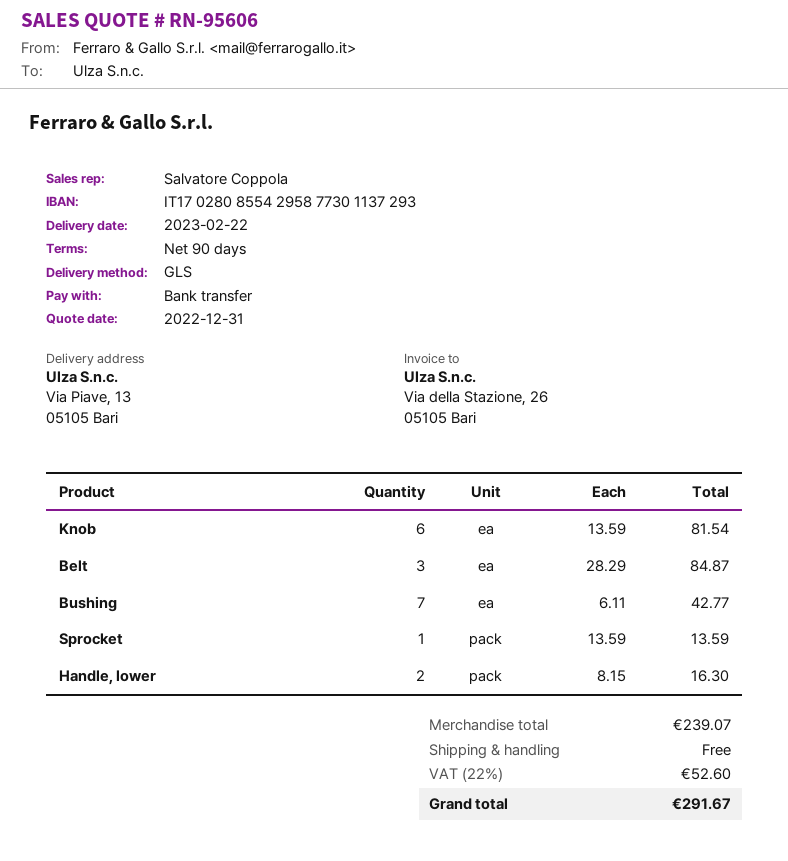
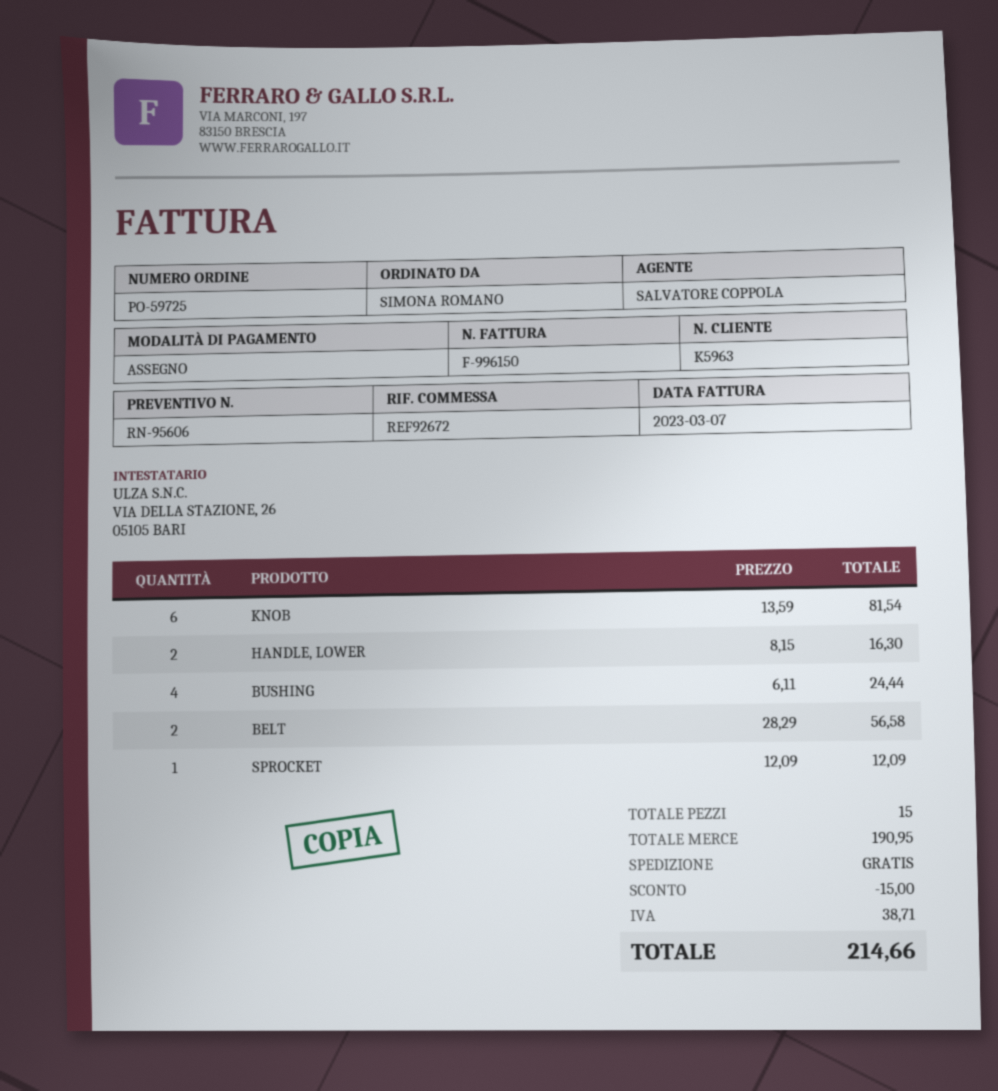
payment method: bank transfer -> cheque
Belt: 3 x 28.29 = 84.87 -> 2 x 28.29 = 56.58
Bushing: 7 x 6.11 = 42.77 -> 4 x 6.11 = 24.44
Sprocket: 1 x 13.59 = 13.59 -> 1 x 12.09 = 12.09
subtotal: 239.07 -> 190.95
discount: none -> 15.00
tax: 52.60 -> 38.71
total: 291.67 -> 214.66

